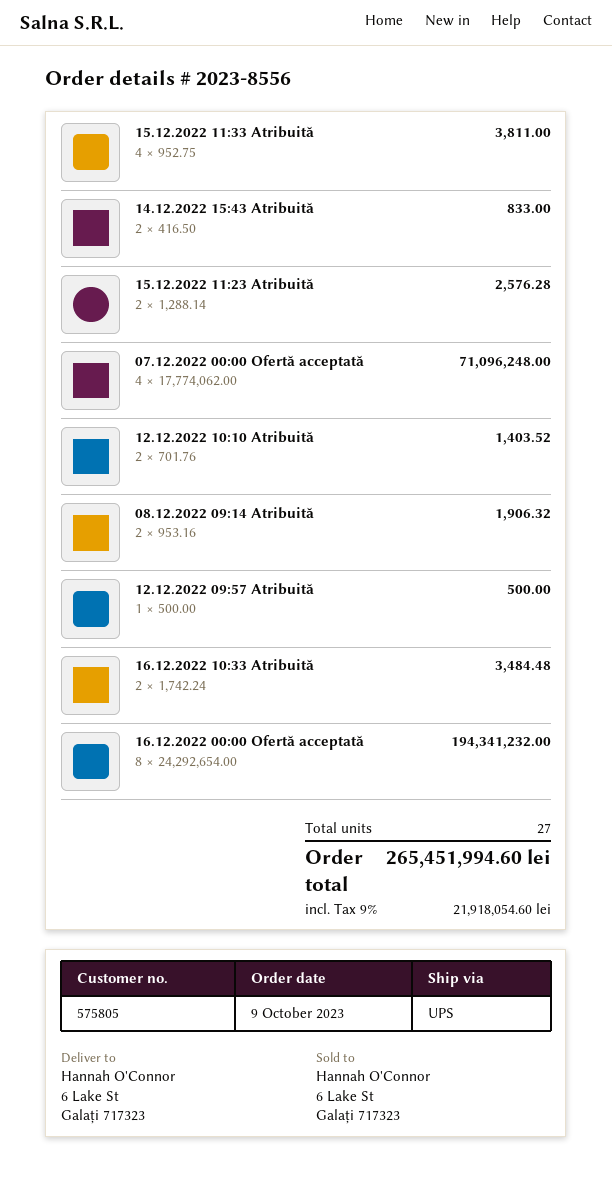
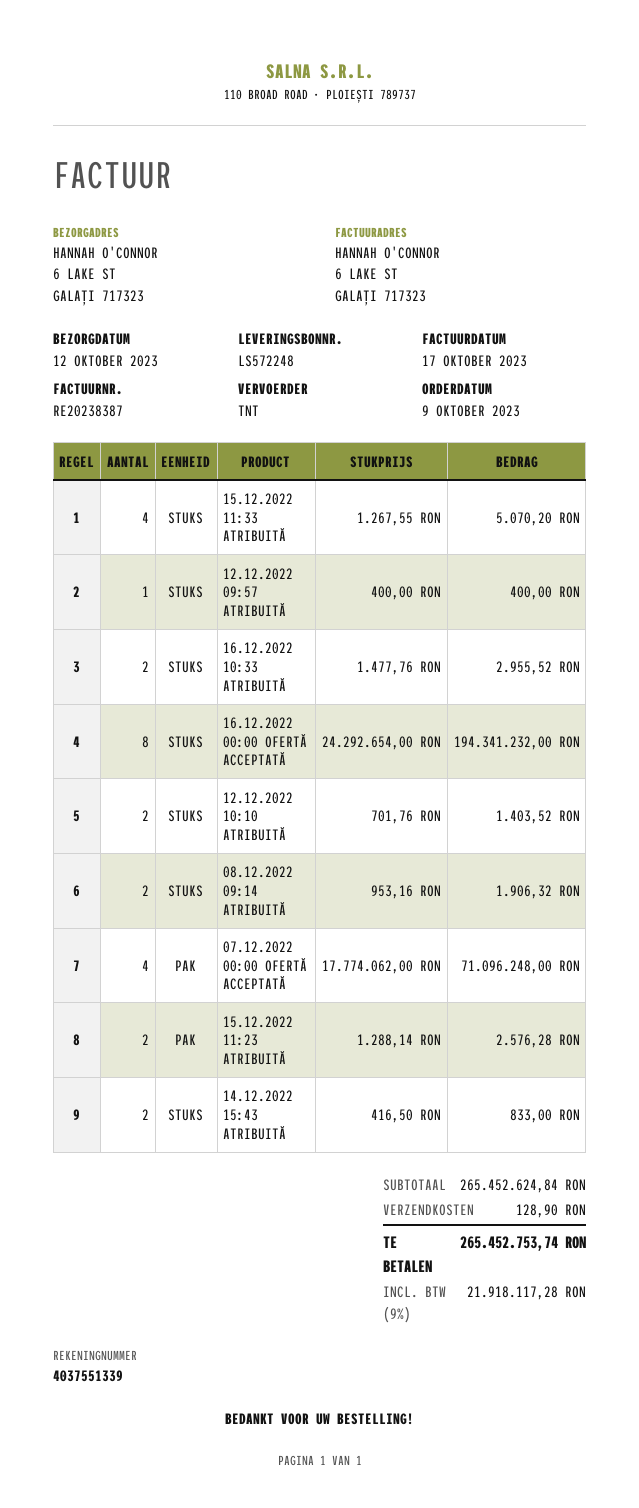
shipping method: UPS -> TNT
15.12.2022 11:33 Atribuită: 4 x 952.75 = 3811.00 -> 4 x 1267.55 = 5070.20
12.12.2022 09:57 Atribuită: 1 x 500.00 = 500.00 -> 1 x 400.00 = 400.00
16.12.2022 10:33 Atribuită: 2 x 1742.24 = 3484.48 -> 2 x 1477.76 = 2955.52
shipping: none -> 128.90
tax: 9% = 21918054.60 -> 9% = 21918117.28
total: 265451994.60 -> 265452753.74

